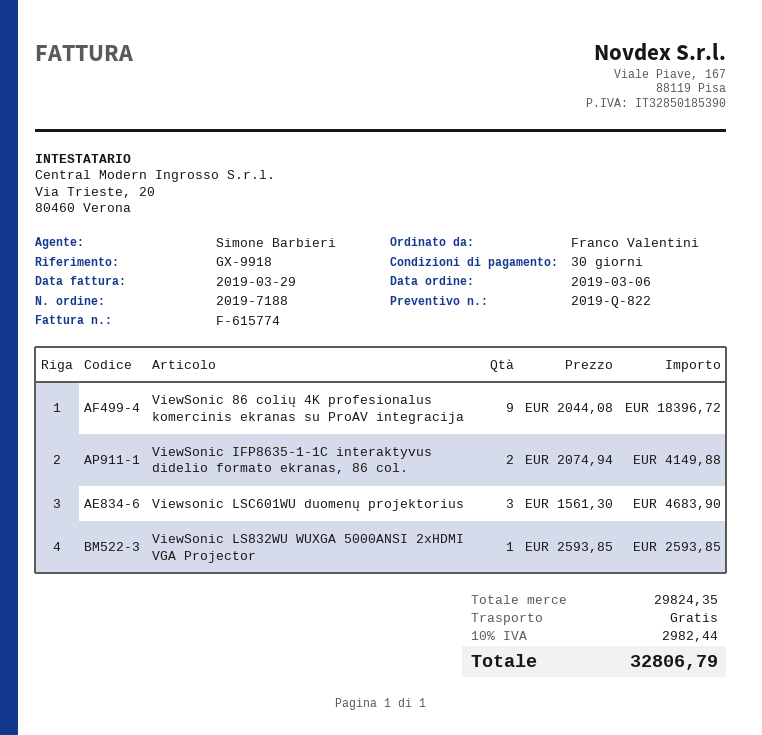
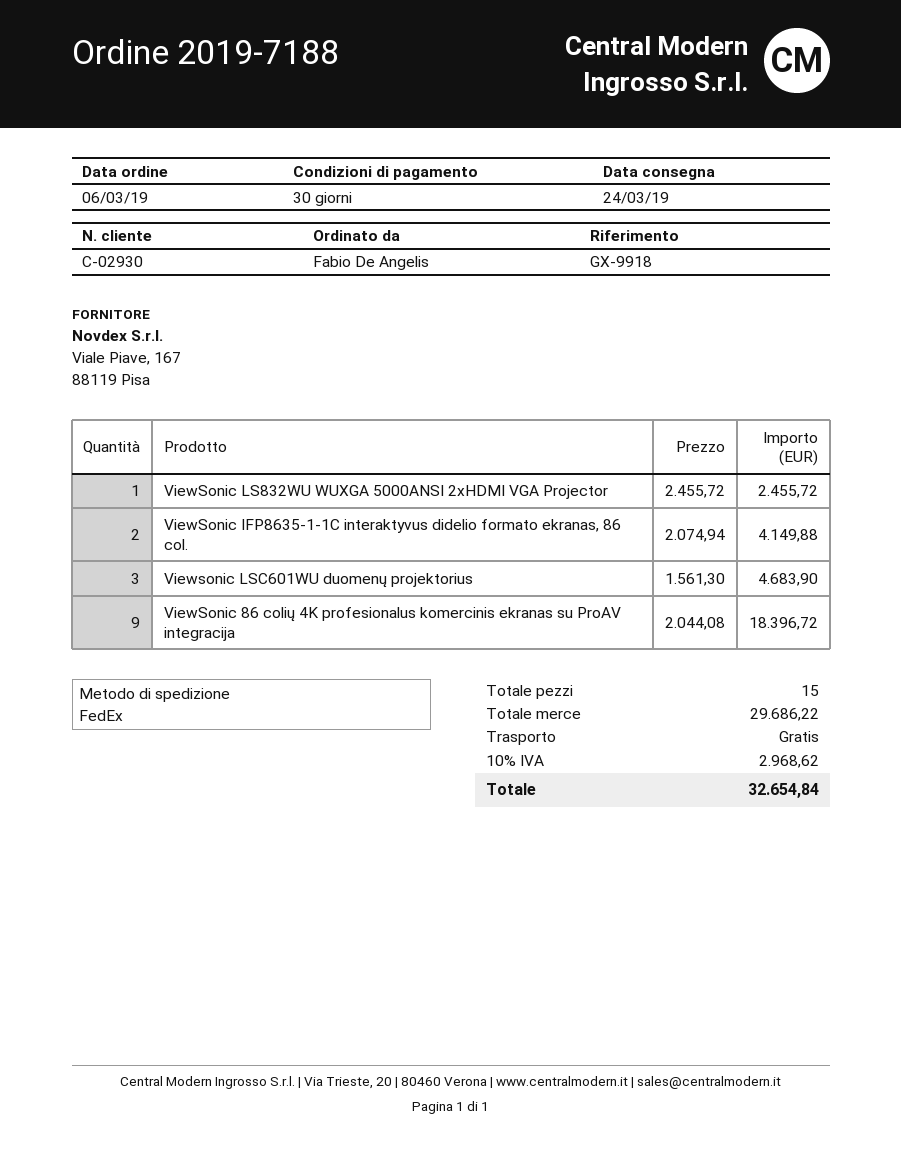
ordered by: Franco Valentini -> Fabio De Angelis
ViewSonic LS832WU WUXGA 5000ANSI 2xHDMI VGA Projector: 1 x 2593.85 = 2593.85 -> 1 x 2455.72 = 2455.72
subtotal: 29824.35 -> 29686.22
tax: 10% = 2982.44 -> 10% = 2968.62
total: 32806.79 -> 32654.84

